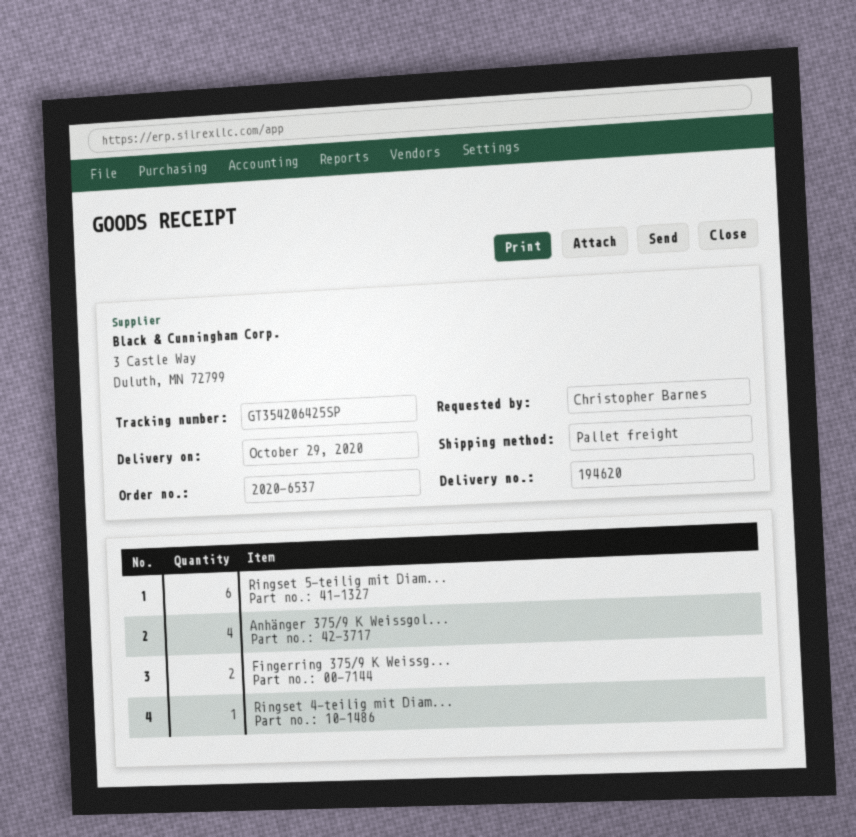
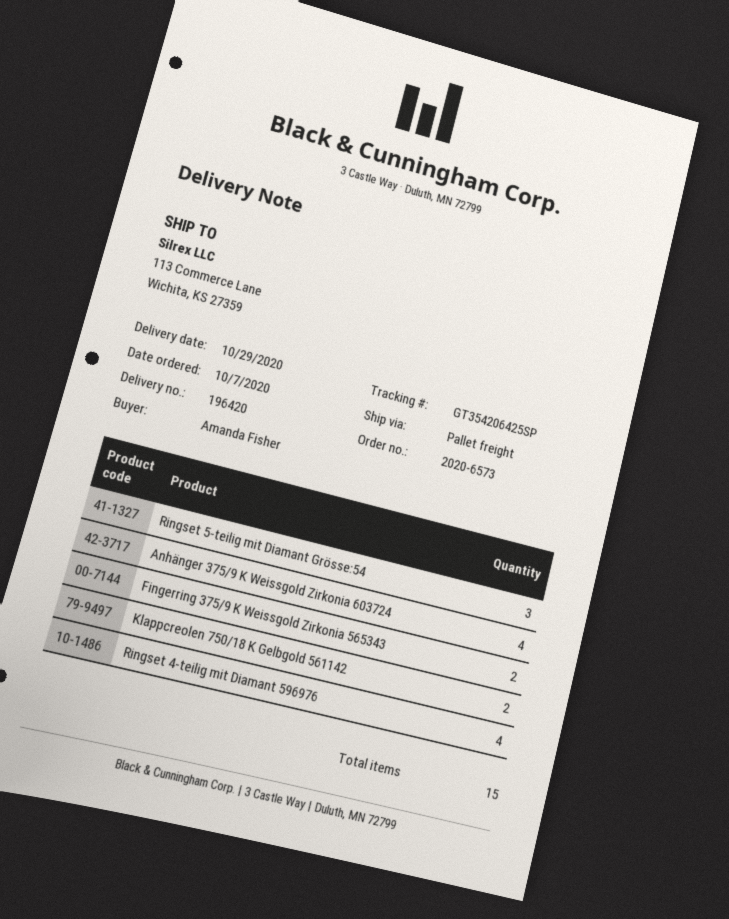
order number: 2020-6537 -> 2020-6573
delivery note number: 194620 -> 196420
ordered by: Christopher Barnes -> Amanda Fisher
Ringset 5-teilig mit Diam...: 6 -> 3
Ringset 4-teilig mit Diam...: 1 -> 4
Klappcreolen 750/18 K Gelbgold 561142: none -> 2

